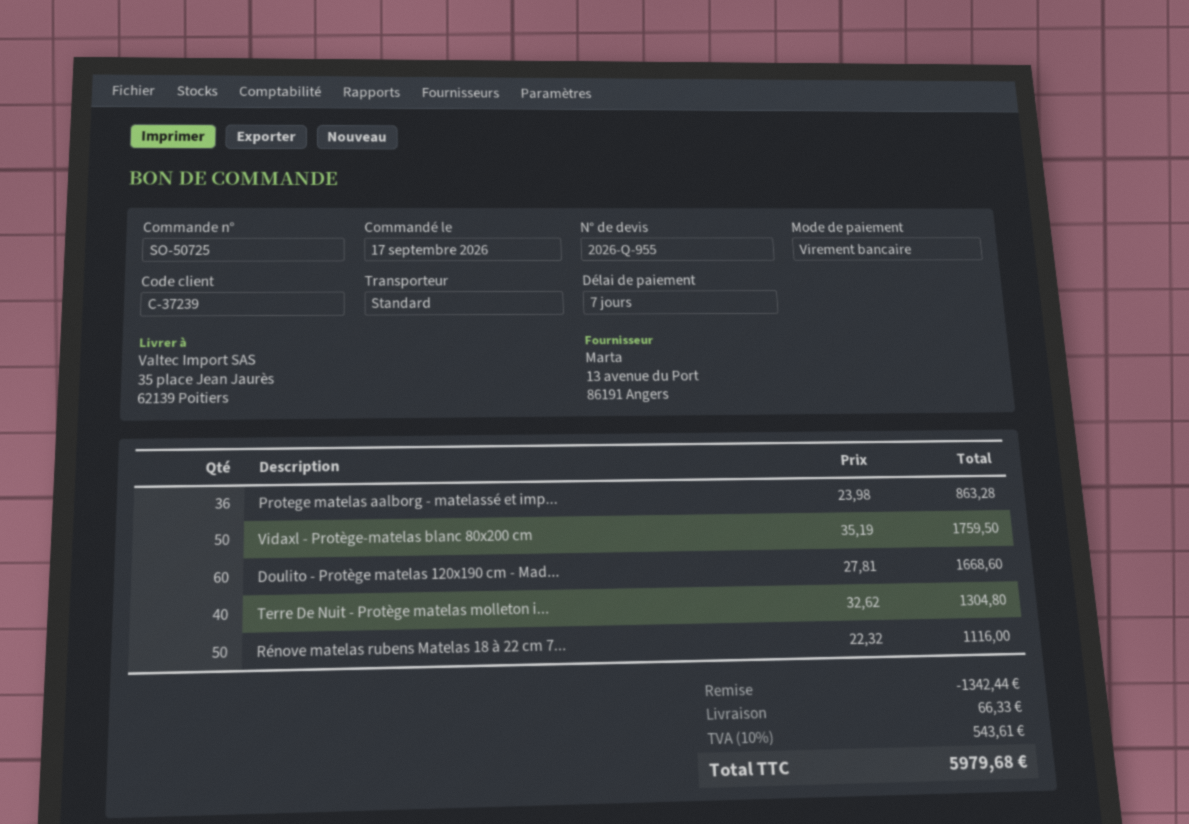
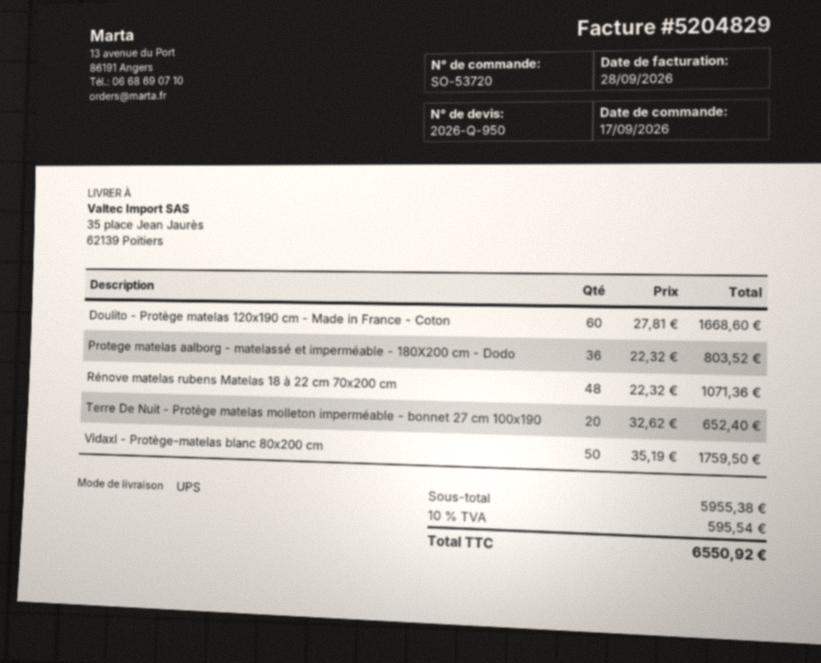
quote number: 2026-Q-955 -> 2026-Q-950
order number: SO-50725 -> SO-53720
shipping method: standard -> UPS
Protege matelas aalborg - matelassé et imp...: 36 x 23.98 = 863.28 -> 36 x 22.32 = 803.52
Terre De Nuit - Protège matelas molleton i...: 40 x 32.62 = 1304.80 -> 20 x 32.62 = 652.40
Rénove matelas rubens Matelas 18 à 22 cm 7...: 50 x 22.32 = 1116.00 -> 48 x 22.32 = 1071.36
discount: 1342.44 -> none
shipping: 66.33 -> none
tax: 10% = 543.61 -> 10% = 595.54
total: 5979.68 -> 6550.92

